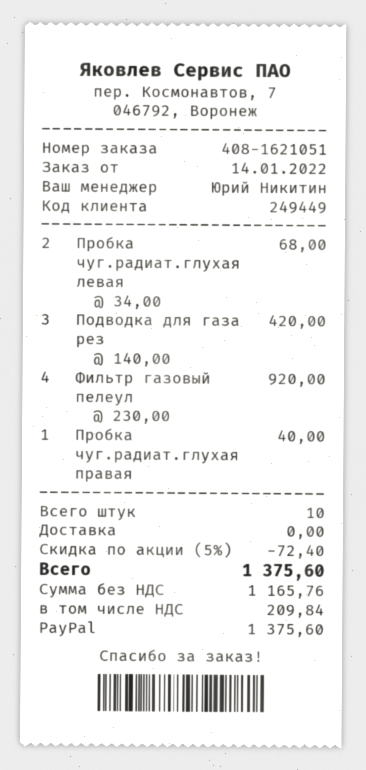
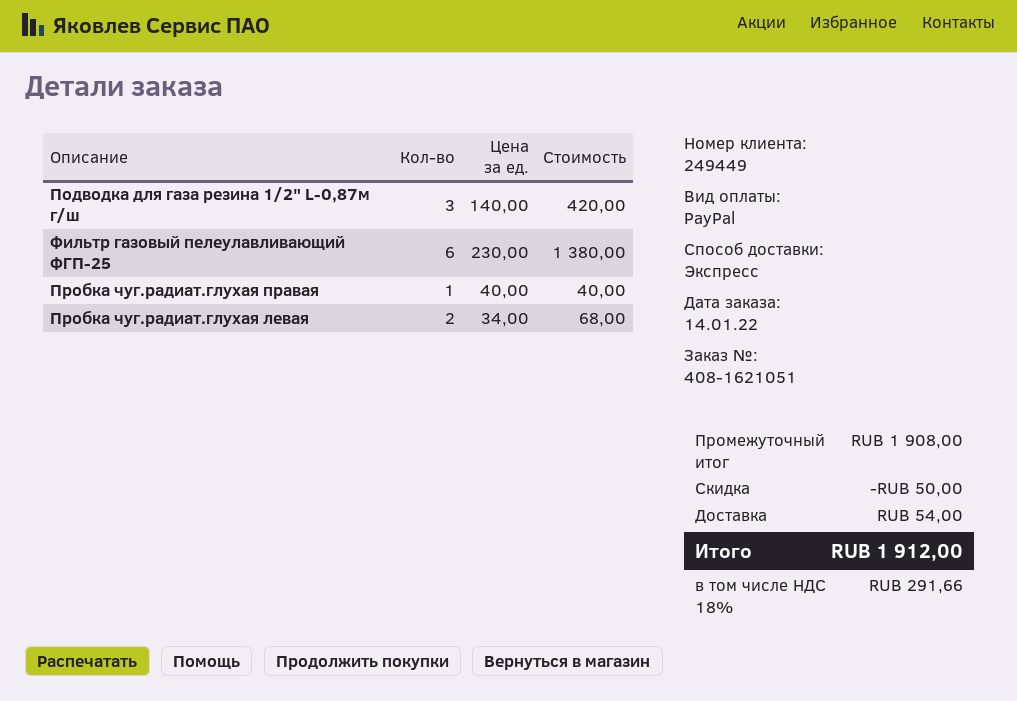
Фильтр газовый пелеул: 4 x 230.00 = 920.00 -> 6 x 230.00 = 1380.00
discount: 72.40 -> 50.00
shipping: 0.00 -> 54.00
tax: 209.84 -> 291.66
total: 1375.60 -> 1912.00

